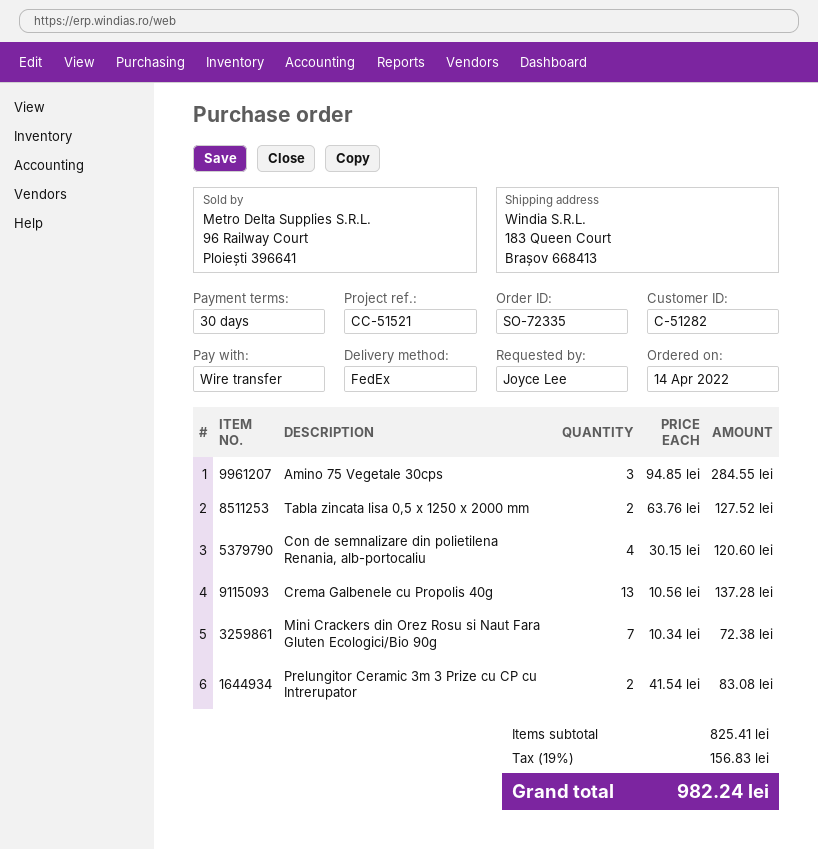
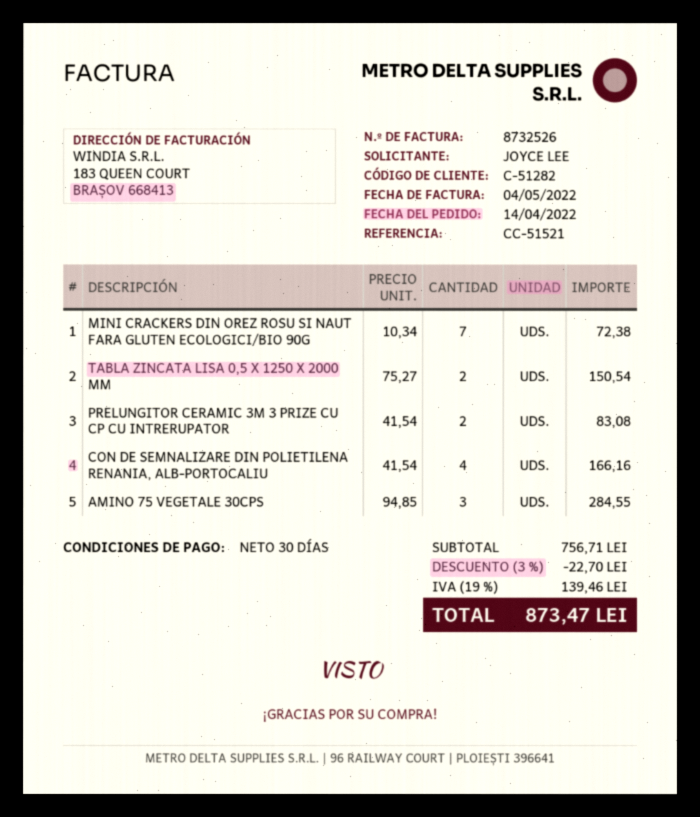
Tabla zincata lisa 0,5 x 1250 x 2000 mm: 2 x 63.76 = 127.52 -> 2 x 75.27 = 150.54
Con de semnalizare din polietilena Renania, alb-portocaliu: 4 x 30.15 = 120.60 -> 4 x 41.54 = 166.16
Crema Galbenele cu Propolis 40g: 13 x 10.56 = 137.28 -> none
subtotal: 825.41 -> 756.71
discount: none -> 3% = 22.70
tax: 19% = 156.83 -> 19% = 139.46
total: 982.24 -> 873.47

